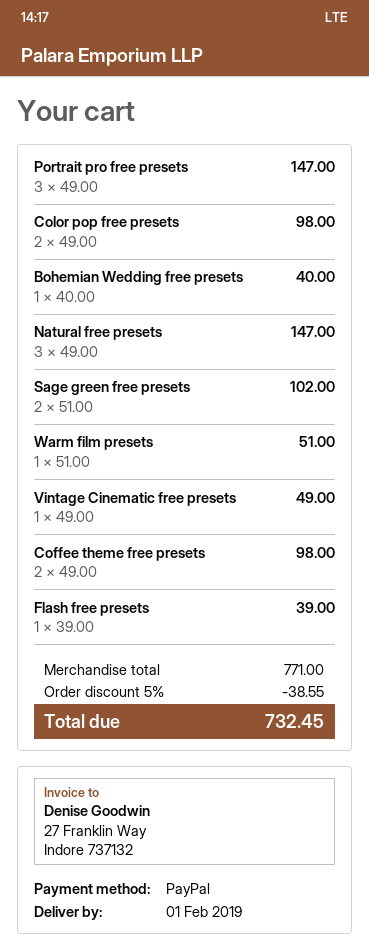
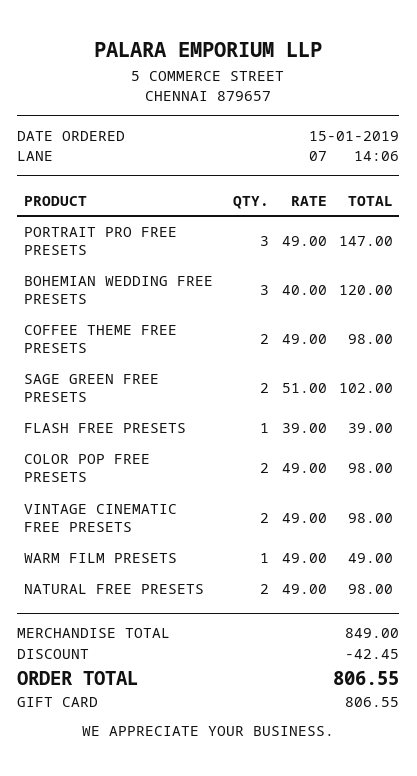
payment method: PayPal -> gift card
Bohemian Wedding free presets: 1 x 40.00 = 40.00 -> 3 x 40.00 = 120.00
Natural free presets: 3 x 49.00 = 147.00 -> 2 x 49.00 = 98.00
Warm film presets: 1 x 51.00 = 51.00 -> 1 x 49.00 = 49.00
Vintage Cinematic free presets: 1 x 49.00 = 49.00 -> 2 x 49.00 = 98.00
subtotal: 771.00 -> 849.00
discount: 38.55 -> 42.45
total: 732.45 -> 806.55

